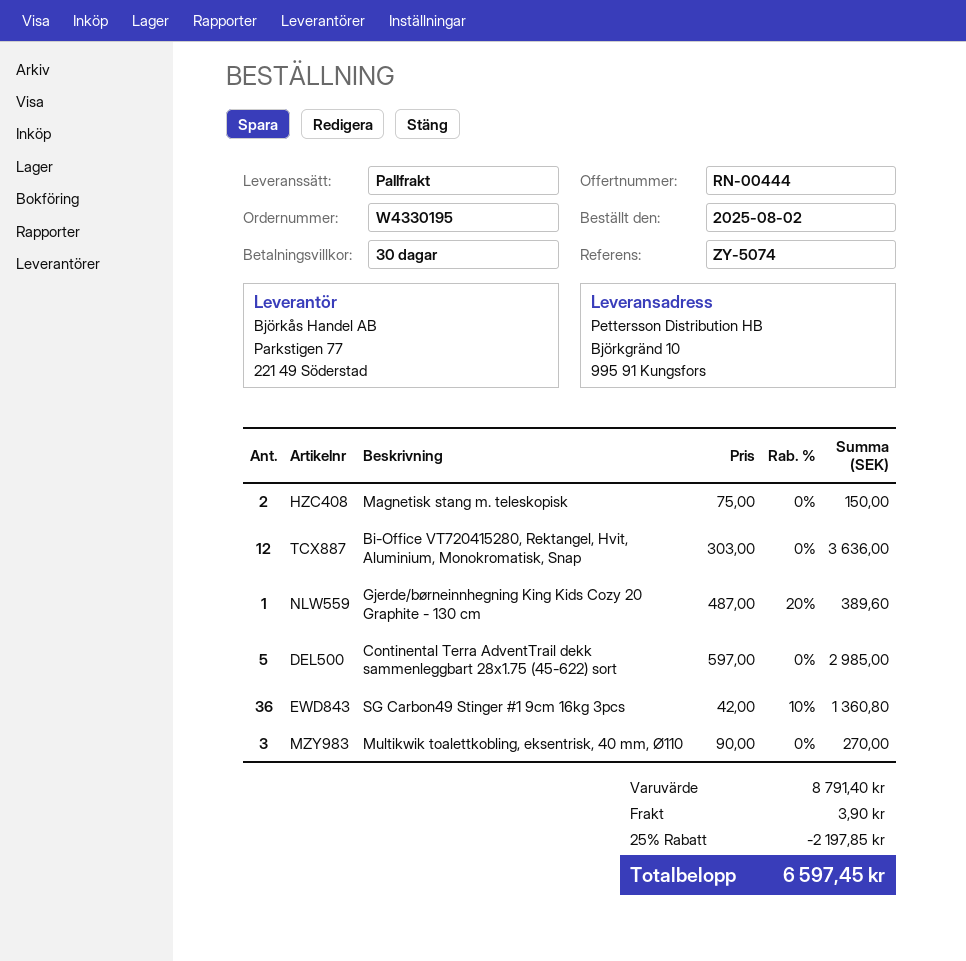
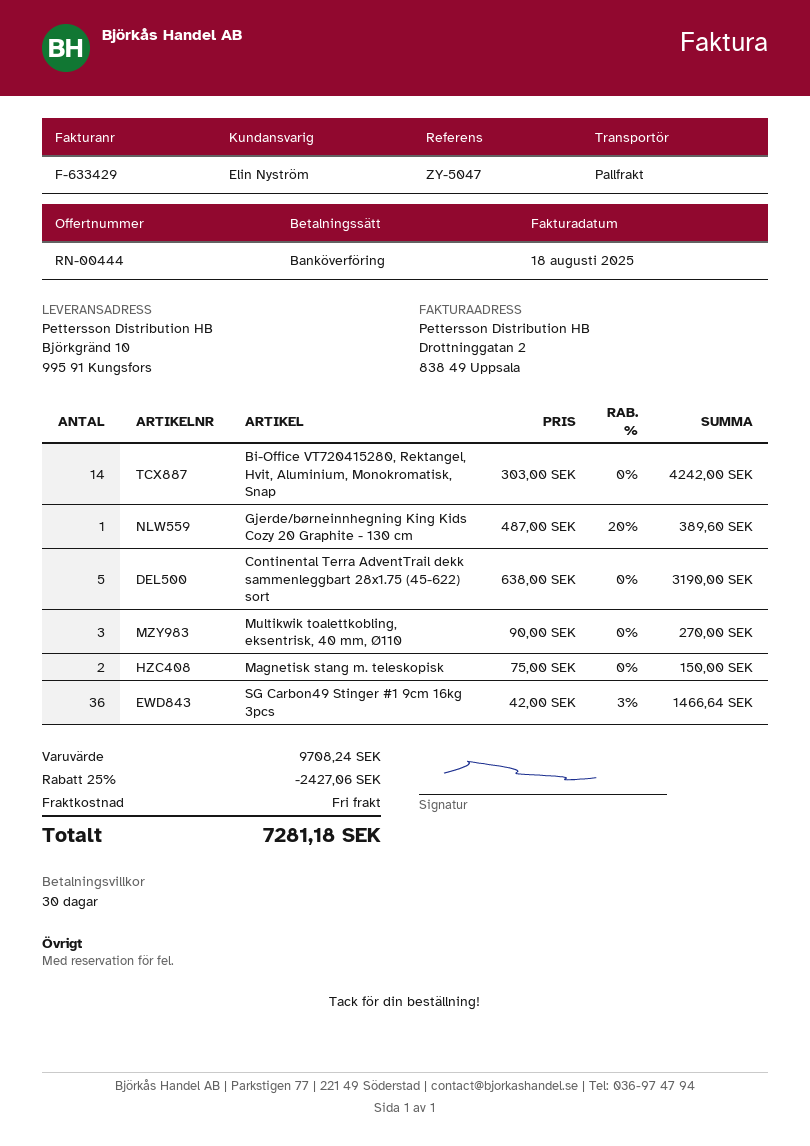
reference: ZY-5074 -> ZY-5047
Bi-Office VT720415280, Rektangel, Hvit, Aluminium, Monokromatisk, Snap: 12 x 303.00 = 3636.00 -> 14 x 303.00 = 4242.00
Continental Terra AdventTrail dekk sammenleggbart 28x1.75 (45-622) sort: 5 x 597.00 = 2985.00 -> 5 x 638.00 = 3190.00
SG Carbon49 Stinger #1 9cm 16kg 3pcs: 36 x 42.00 - 10% = 1360.80 -> 36 x 42.00 - 3% = 1466.64
subtotal: 8791.40 -> 9708.24
discount: 25% = 2197.85 -> 25% = 2427.06
shipping: 3.90 -> 0.00
total: 6597.45 -> 7281.18

